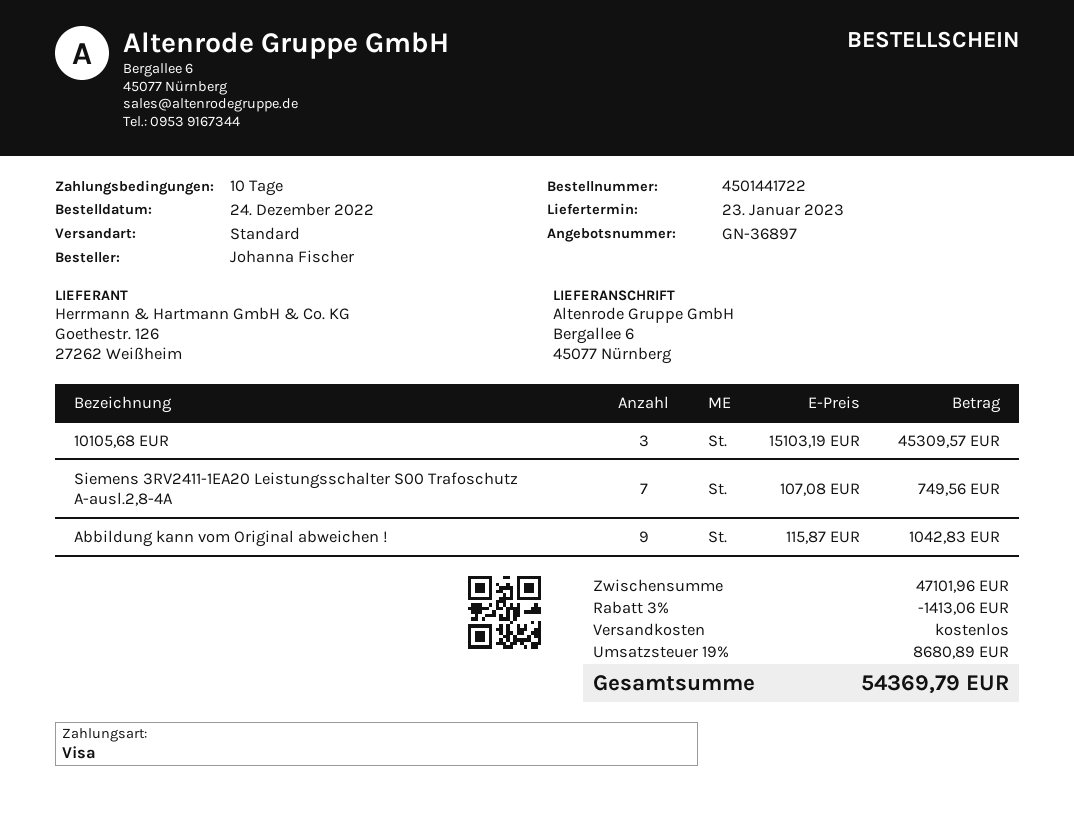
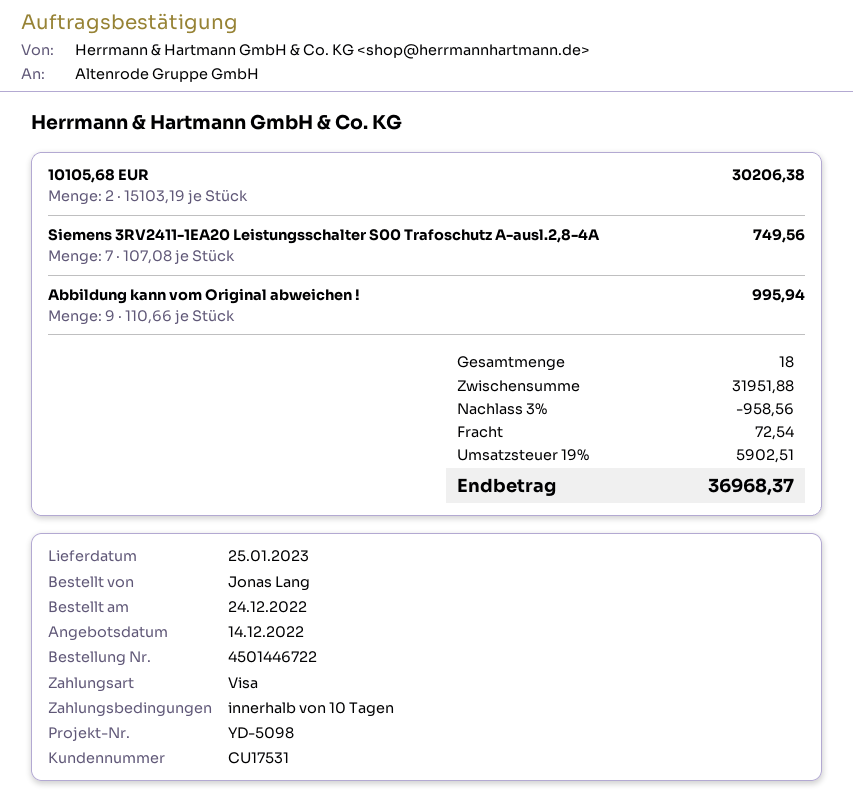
order number: 4501441722 -> 4501446722
delivery date: 2023-01-23 -> 2023-01-25
ordered by: Johanna Fischer -> Jonas Lang
10105,68 EUR: 3 x 15103.19 = 45309.57 -> 2 x 15103.19 = 30206.38
Abbildung kann vom Original abweichen !: 9 x 115.87 = 1042.83 -> 9 x 110.66 = 995.94
subtotal: 47101.96 -> 31951.88
discount: 3% = 1413.06 -> 3% = 958.56
shipping: 0.00 -> 72.54
tax: 19% = 8680.89 -> 19% = 5902.51
total: 54369.79 -> 36968.37

